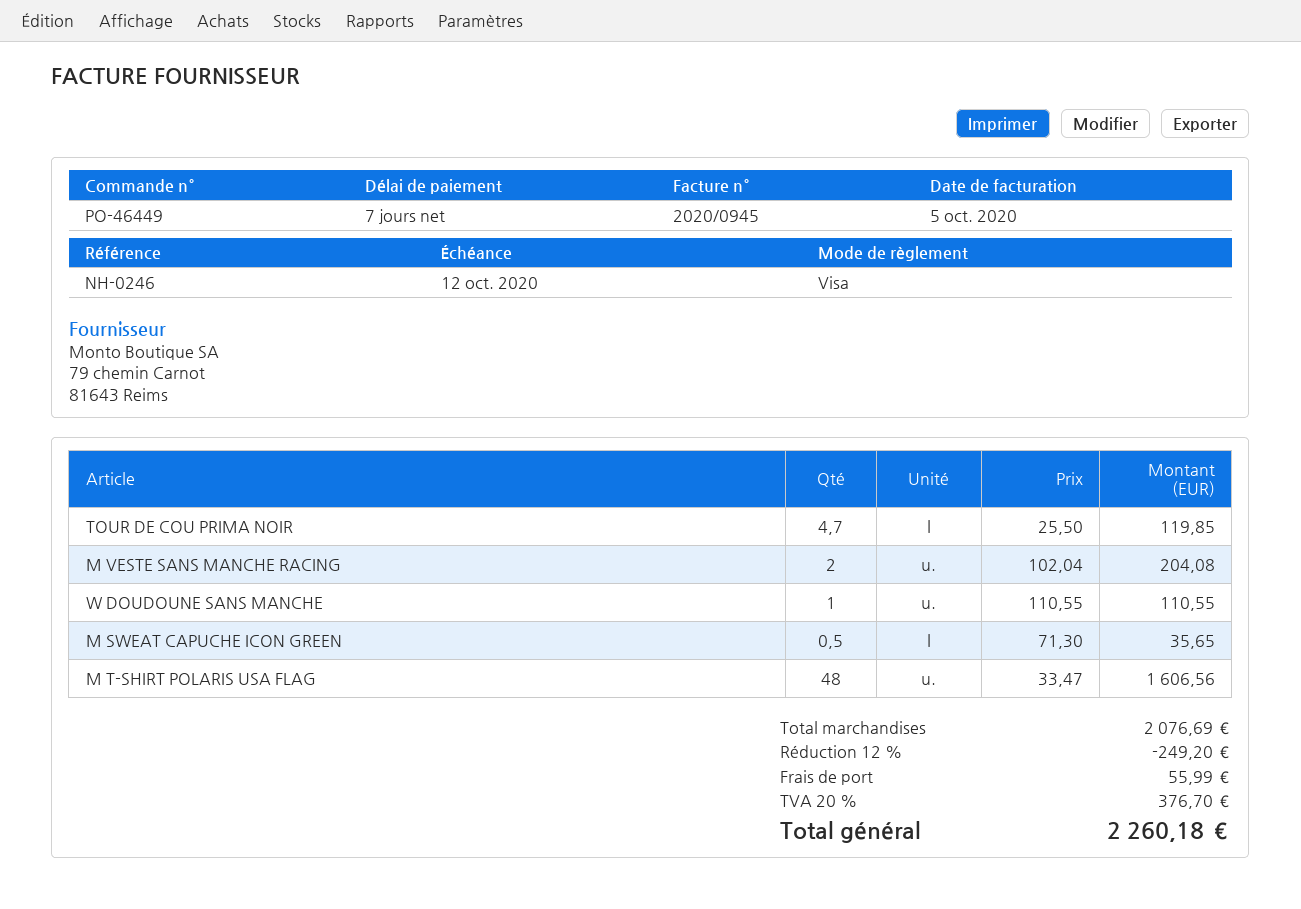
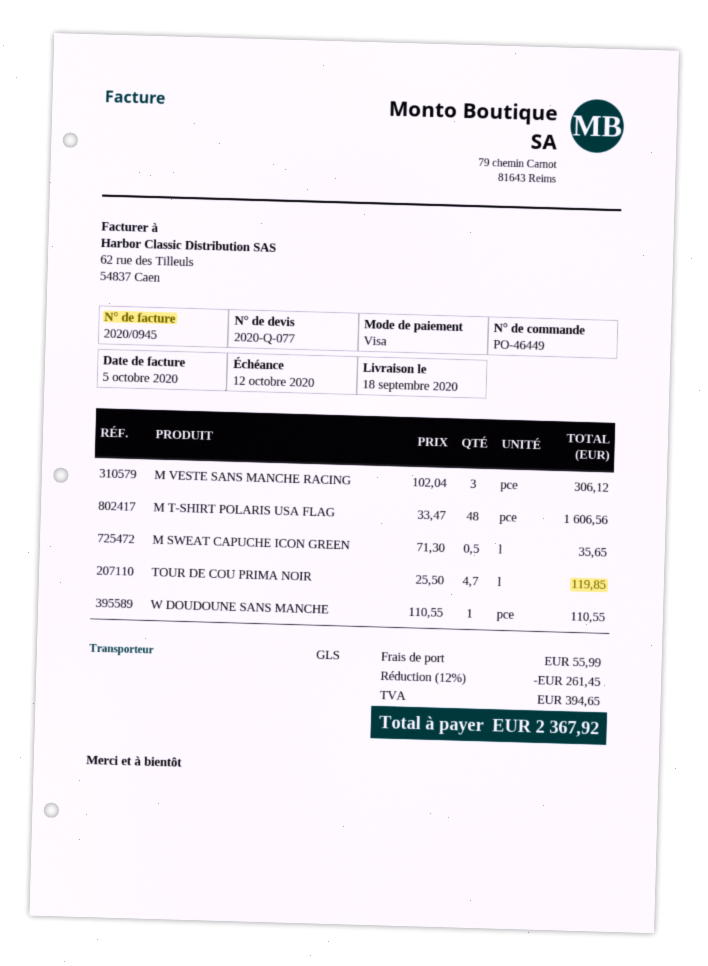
M VESTE SANS MANCHE RACING: 2 x 102.04 = 204.08 -> 3 x 102.04 = 306.12
discount: 12% = 249.20 -> 12% = 261.45
tax: 376.70 -> 394.65
total: 2260.18 -> 2367.92

